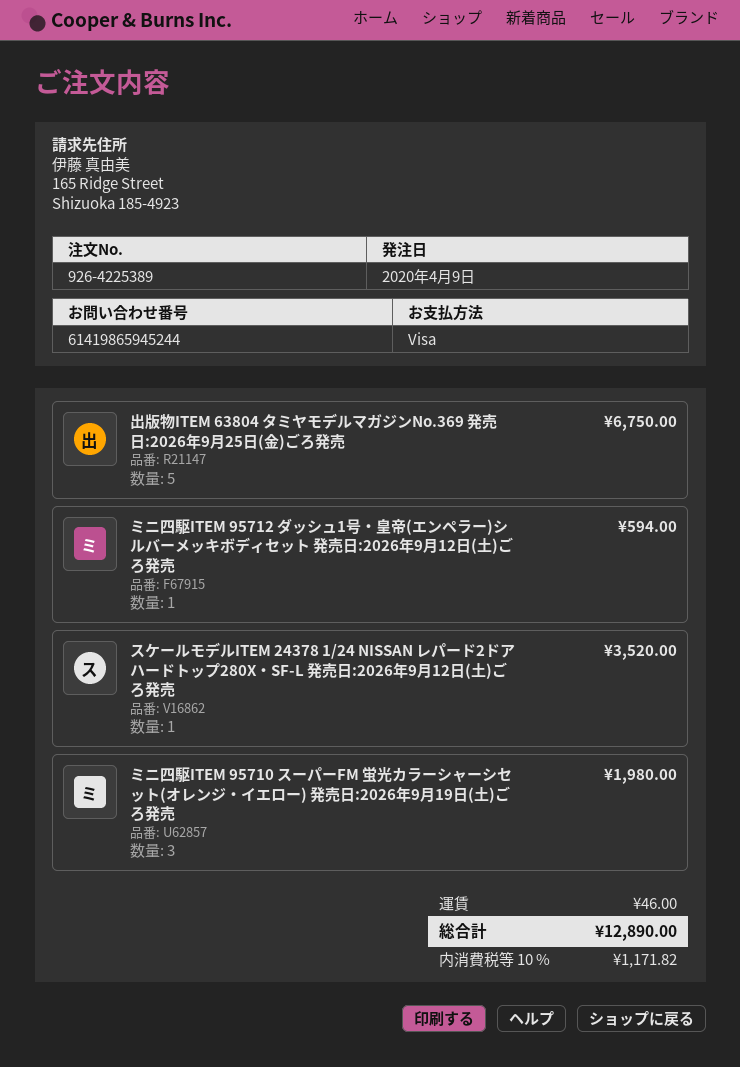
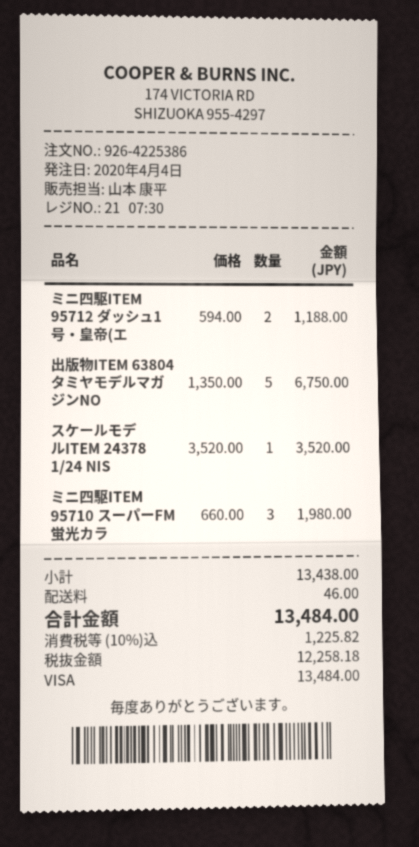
order number: 926-4225389 -> 926-4225386
order date: 2020-04-09 -> 2020-04-04
ミニ四駆ITEM 95712 ダッシュ1号・皇帝(エンペラー)シルバーメッキボディセット 発売日:2026年9月12日(土)ごろ発売: 1 for 594.00 -> 2 for 1188.00
tax: 10% = 1171.82 -> 10% = 1225.82
total: 12890.00 -> 13484.00

